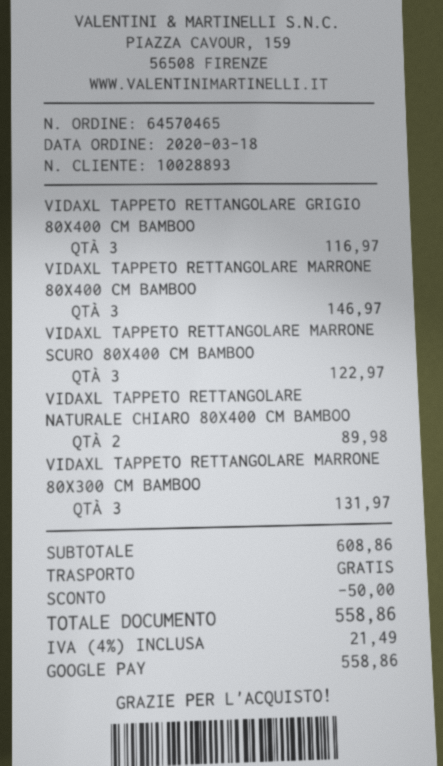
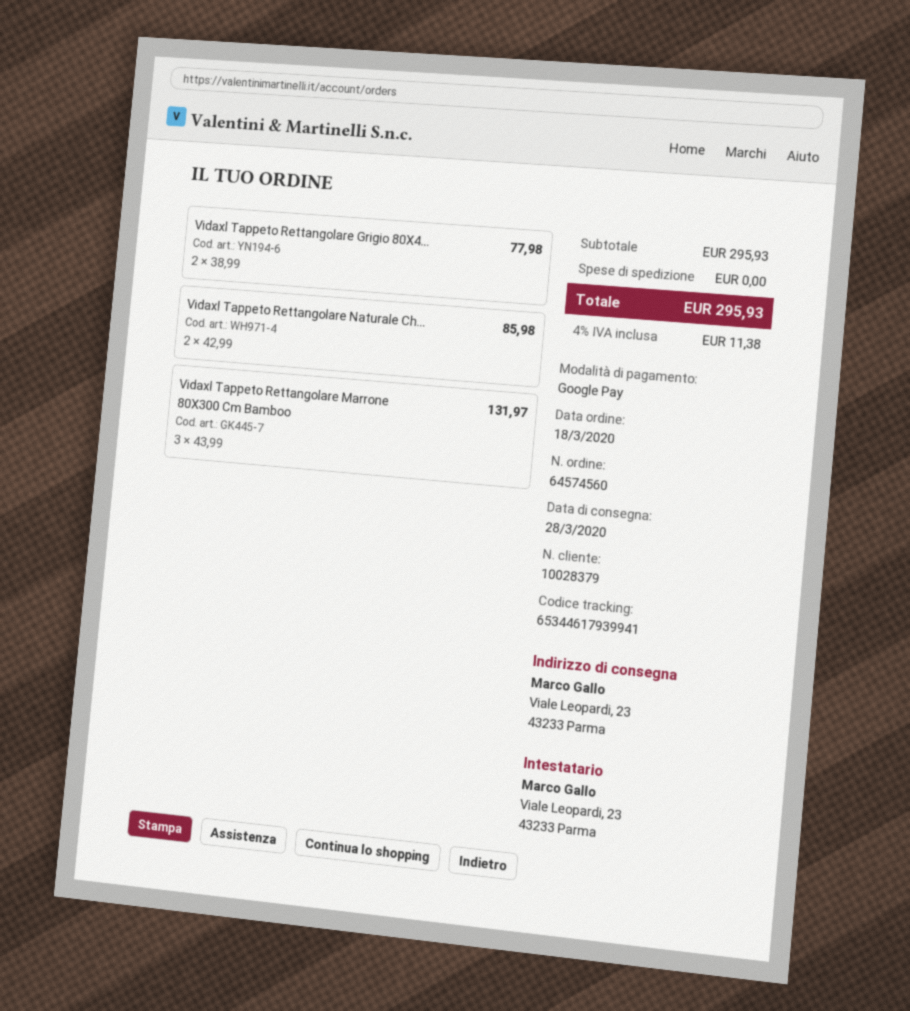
order number: 64570465 -> 64574560
customer number: 10028893 -> 10028379
VIDAXL TAPPETO RETTANGOLARE GRIGIO 80X400 CM BAMBOO: 3 for 116.97 -> 2 for 77.98
VIDAXL TAPPETO RETTANGOLARE MARRONE 80X400 CM BAMBOO: 3 for 146.97 -> none
VIDAXL TAPPETO RETTANGOLARE MARRONE SCURO 80X400 CM BAMBOO: 3 for 122.97 -> none
VIDAXL TAPPETO RETTANGOLARE NATURALE CHIARO 80X400 CM BAMBOO: 2 for 89.98 -> 2 for 85.98
subtotal: 608.86 -> 295.93
discount: 50.00 -> none
tax: 4% = 21.49 -> 4% = 11.38
total: 558.86 -> 295.93

